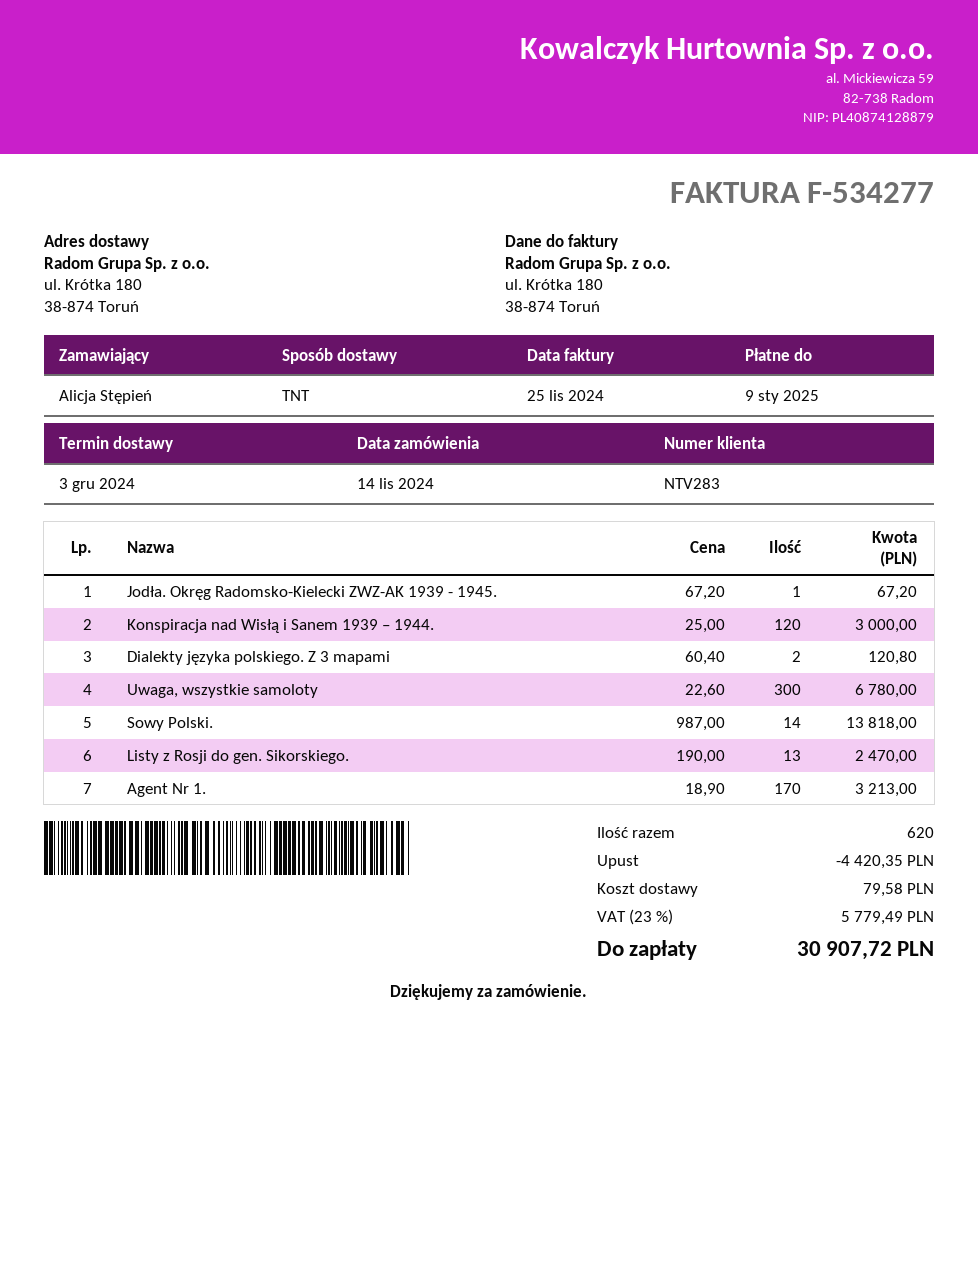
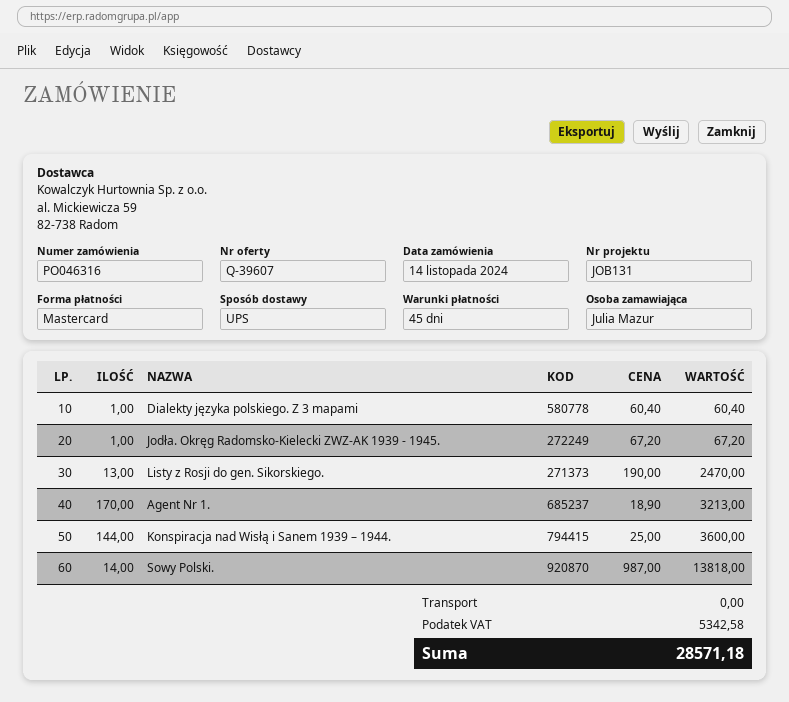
ordered by: Alicja Stępień -> Julia Mazur
shipping method: TNT -> UPS
Konspiracja nad Wisłą i Sanem 1939 – 1944.: 120 x 25.00 = 3000.00 -> 144 x 25.00 = 3600.00
Dialekty języka polskiego. Z 3 mapami: 2 x 60.40 = 120.80 -> 1 x 60.40 = 60.40
Uwaga, wszystkie samoloty: 300 x 22.60 = 6780.00 -> none
discount: 4420.35 -> none
shipping: 79.58 -> 0.00
tax: 5779.49 -> 5342.58
total: 30907.72 -> 28571.18

